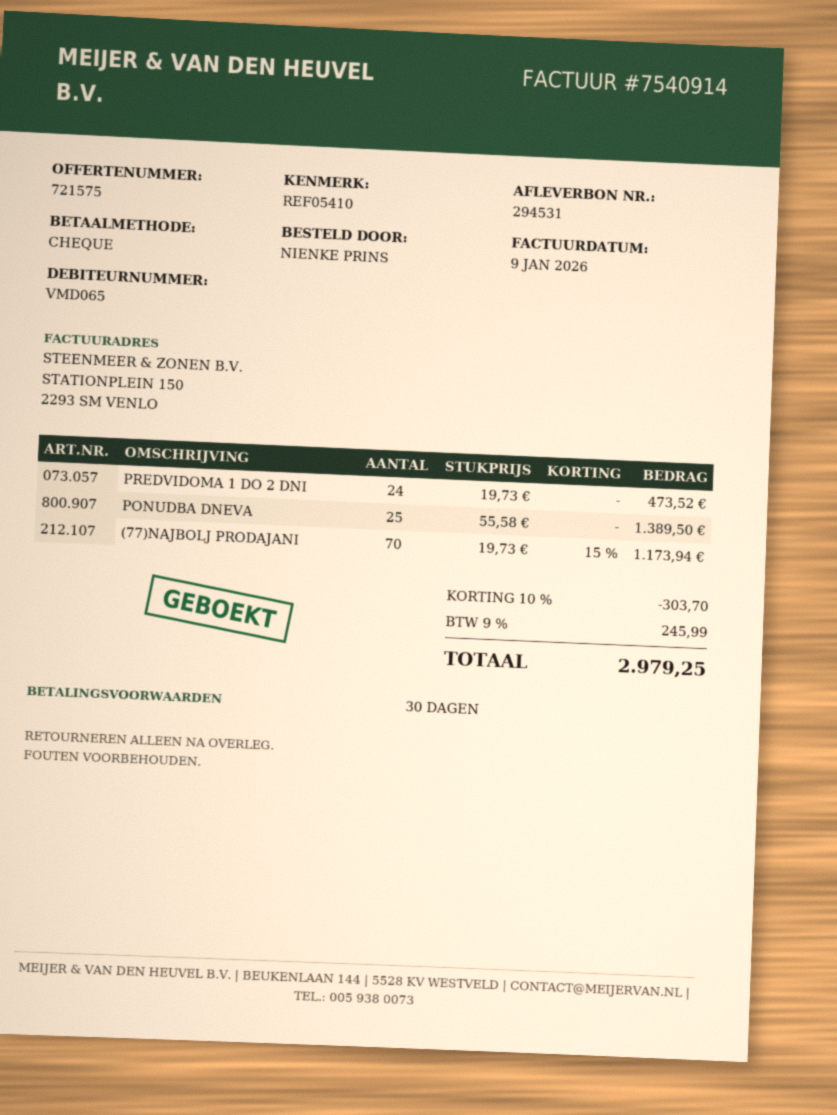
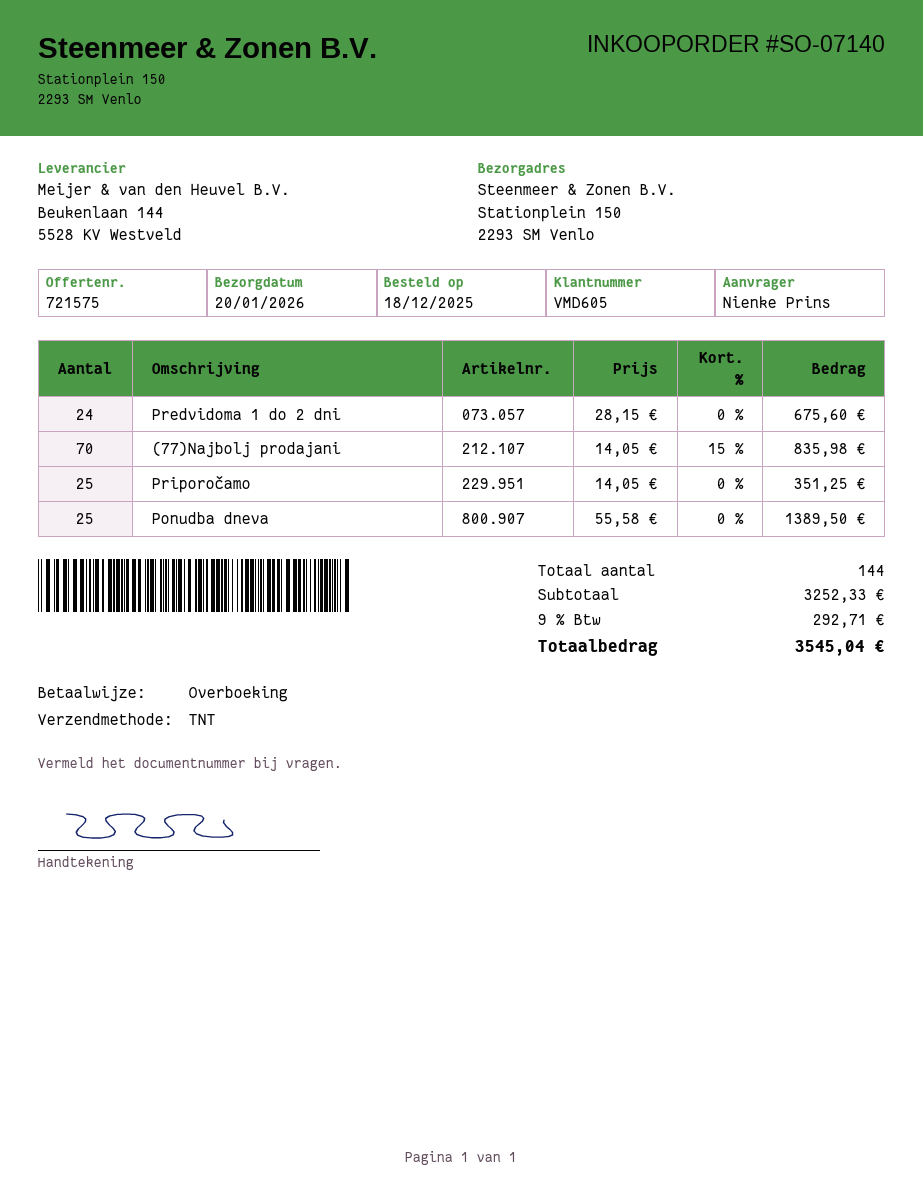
customer number: VMD065 -> VMD605
payment method: cheque -> bank transfer
PREDVIDOMA 1 DO 2 DNI: 24 x 19.73 = 473.52 -> 24 x 28.15 = 675.60
(77)NAJBOLJ PRODAJANI: 70 x 19.73 - 15% = 1173.94 -> 70 x 14.05 - 15% = 835.98
Priporočamo: none -> 25 x 14.05 = 351.25
discount: 10% = 303.70 -> none
tax: 9% = 245.99 -> 9% = 292.71
total: 2979.25 -> 3545.04

